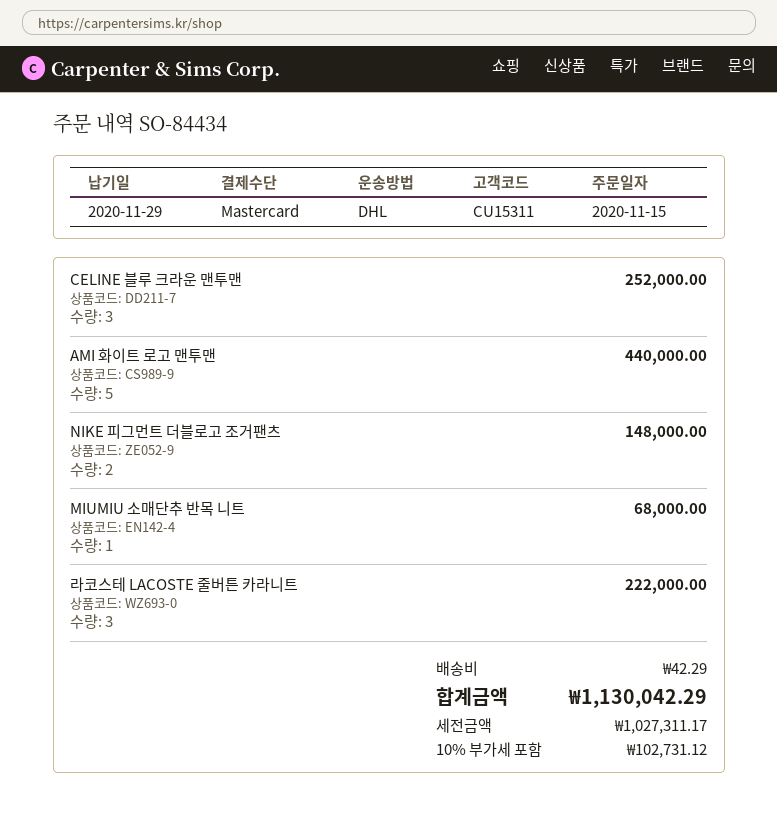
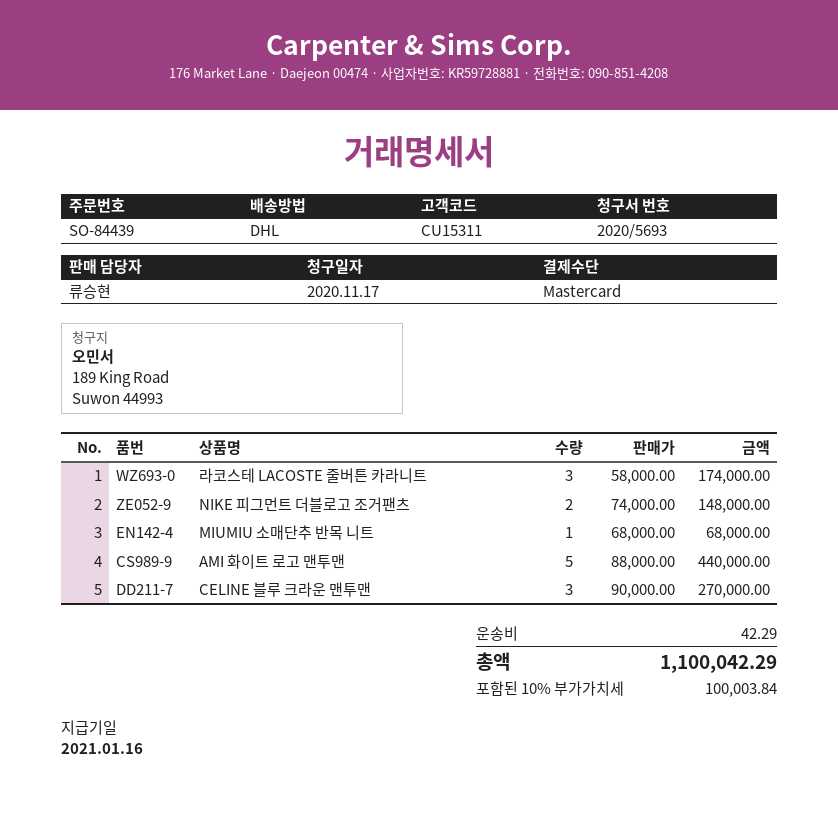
order number: SO-84434 -> SO-84439
CELINE 블루 크라운 맨투맨: 3 for 252000.00 -> 3 for 270000.00
라코스테 LACOSTE 줄버튼 카라니트: 3 for 222000.00 -> 3 for 174000.00
tax: 10% = 102731.12 -> 10% = 100003.84
total: 1130042.29 -> 1100042.29

